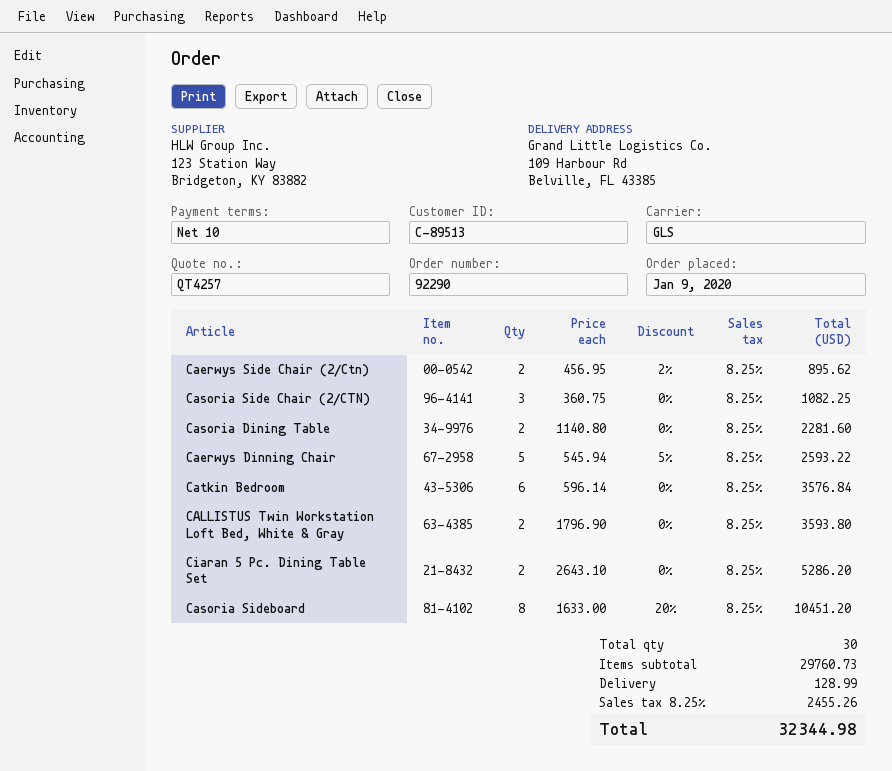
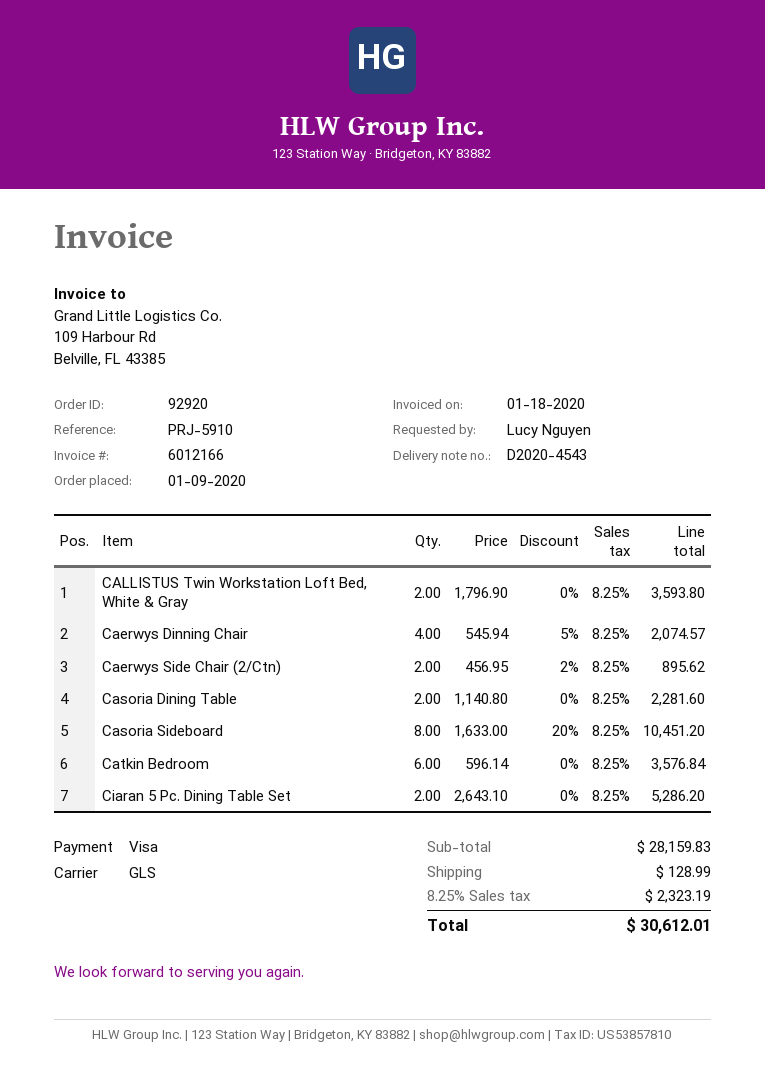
order number: 92290 -> 92920
Casoria Side Chair (2/CTN): 3 x 360.75 = 1082.25 -> none
Caerwys Dinning Chair: 5 x 545.94 - 5% = 2593.22 -> 4 x 545.94 - 5% = 2074.57
subtotal: 29760.73 -> 28159.83
tax: 8.25% = 2455.26 -> 8.25% = 2323.19
total: 32344.98 -> 30612.01

